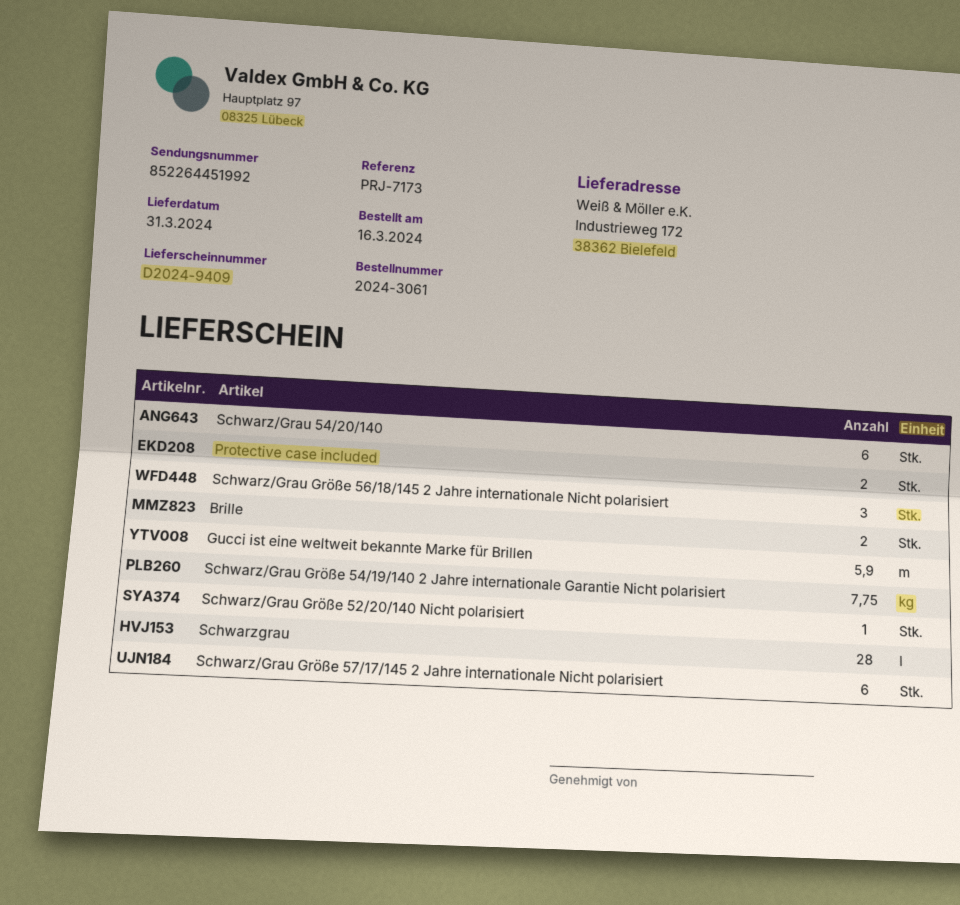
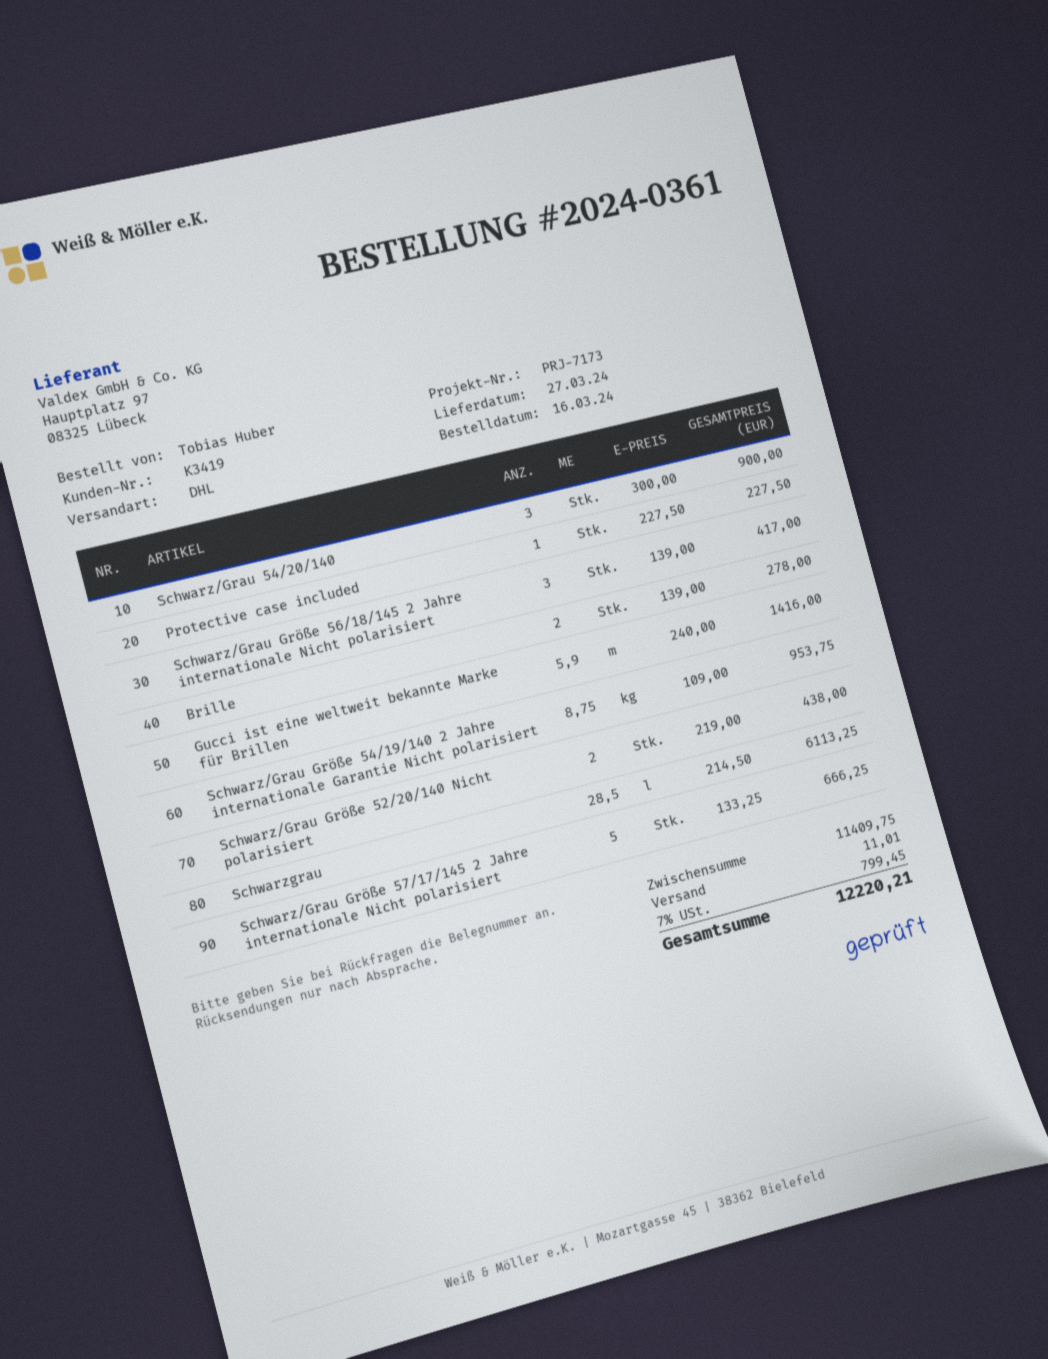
order number: 2024-3061 -> 2024-0361
delivery date: 2024-03-31 -> 2024-03-27
Schwarz/Grau 54/20/140: 6 -> 3
Protective case included: 2 -> 1
Schwarz/Grau Größe 54/19/140 2 Jahre internationale Garantie Nicht polarisiert: 7.75 -> 8.75
Schwarz/Grau Größe 52/20/140 Nicht polarisiert: 1 -> 2
Schwarzgrau: 28 -> 28.5
Schwarz/Grau Größe 57/17/145 2 Jahre internationale Nicht polarisiert: 6 -> 5

